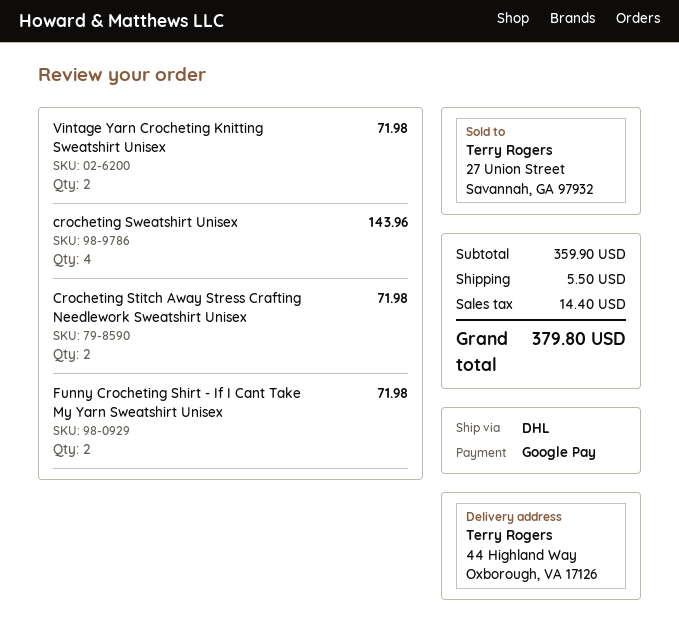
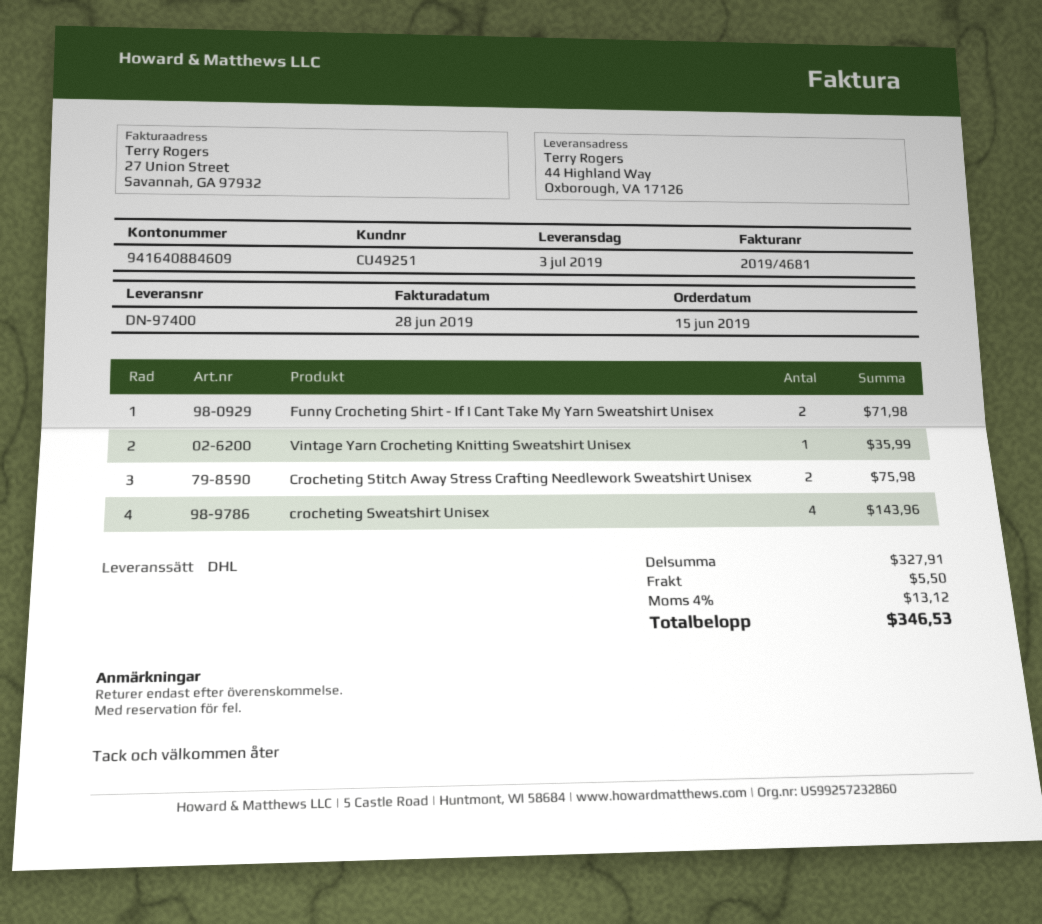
Vintage Yarn Crocheting Knitting Sweatshirt Unisex: 2 for 71.98 -> 1 for 35.99
Crocheting Stitch Away Stress Crafting Needlework Sweatshirt Unisex: 2 for 71.98 -> 2 for 75.98
subtotal: 359.90 -> 327.91
tax: 14.40 -> 13.12
total: 379.80 -> 346.53

